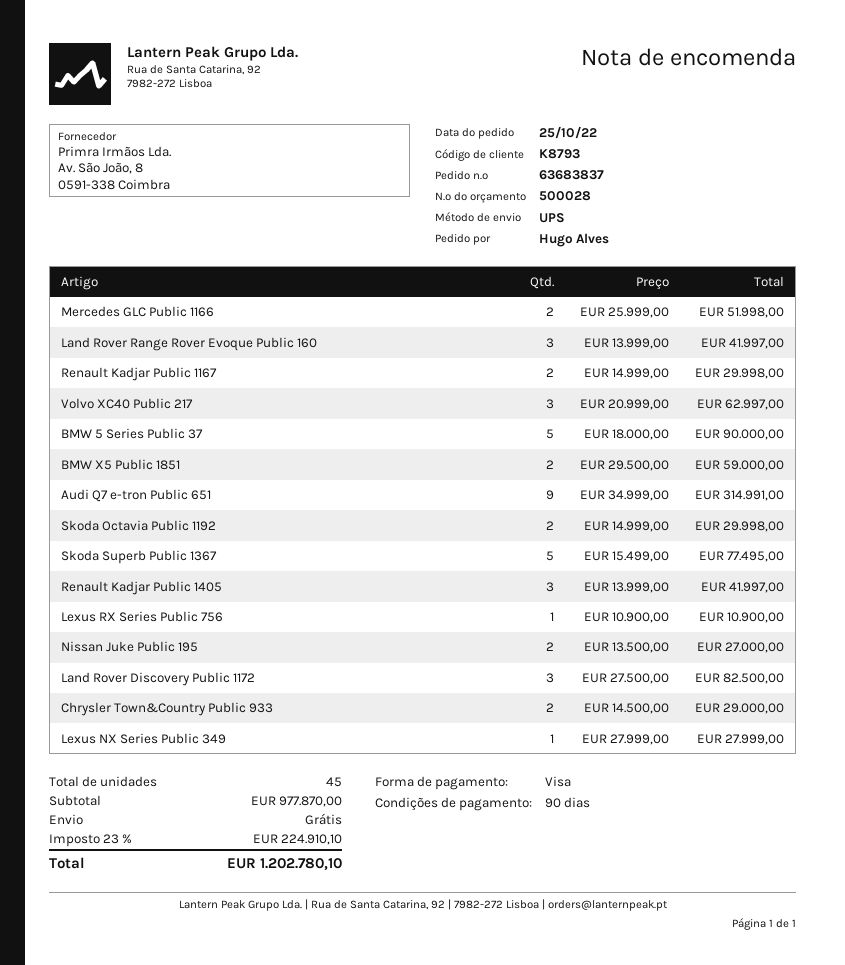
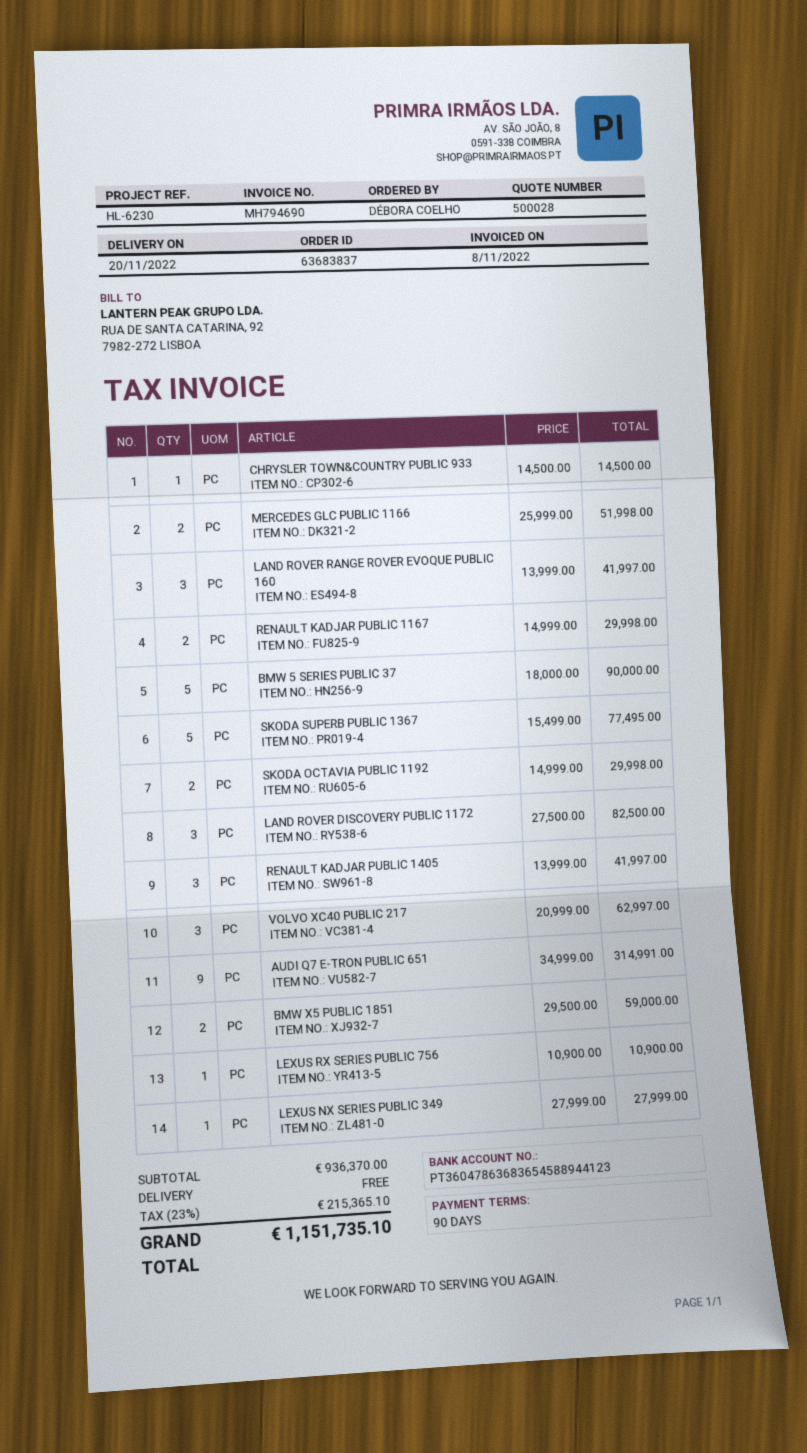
ordered by: Hugo Alves -> DÉBORA COELHO
Nissan Juke Public 195: 2 x 13500.00 = 27000.00 -> none
Chrysler Town&Country Public 933: 2 x 14500.00 = 29000.00 -> 1 x 14500.00 = 14500.00
subtotal: 977870.00 -> 936370.00
tax: 23% = 224910.10 -> 23% = 215365.10
total: 1202780.10 -> 1151735.10

